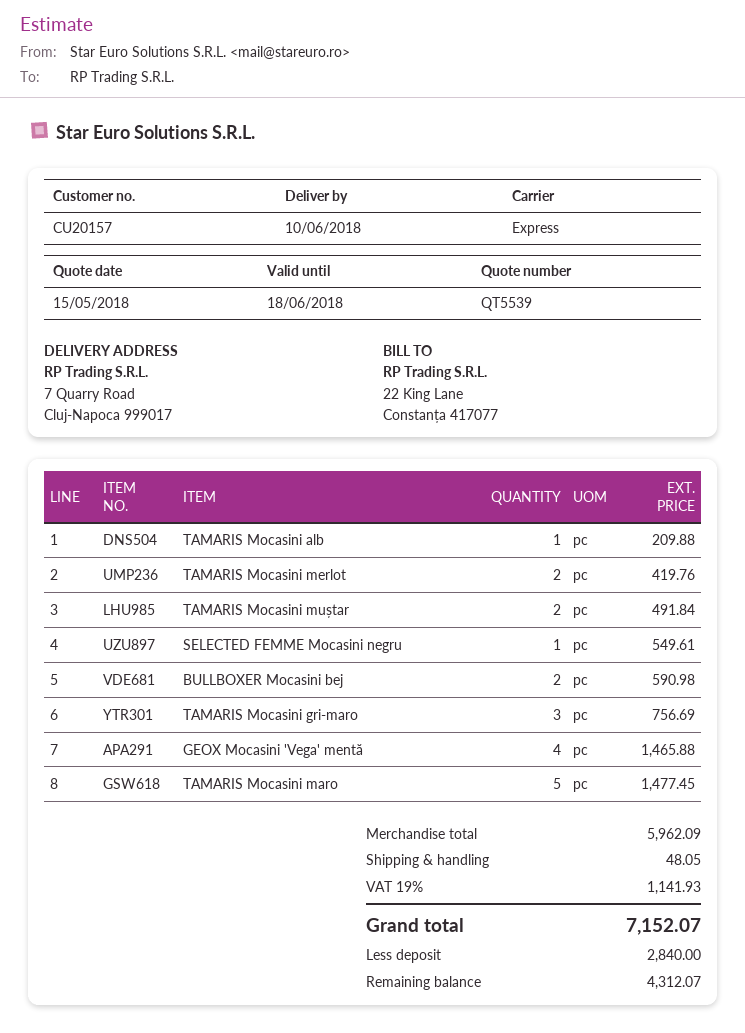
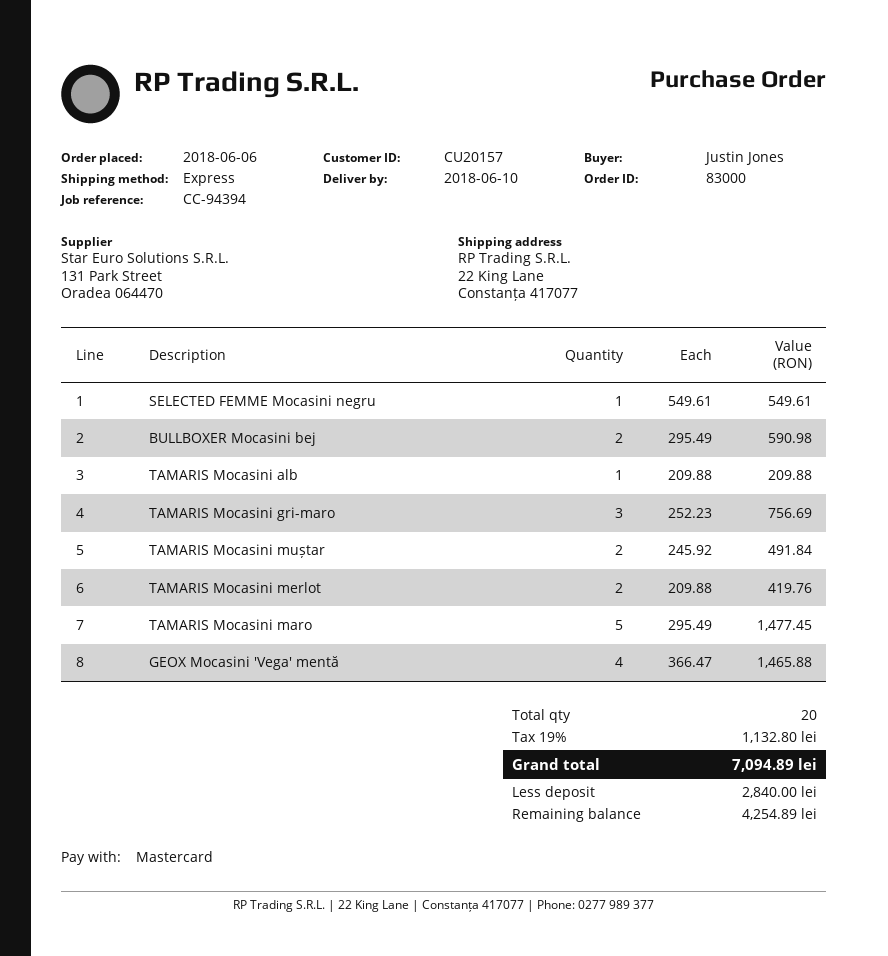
ship to: 7 Quarry Road, Cluj-Napoca 999017 -> 22 King Lane, Constanța 417077
shipping: 48.05 -> none
tax: 19% = 1141.93 -> 19% = 1132.80
total: 7152.07 -> 7094.89
balance: 4312.07 -> 4254.89

